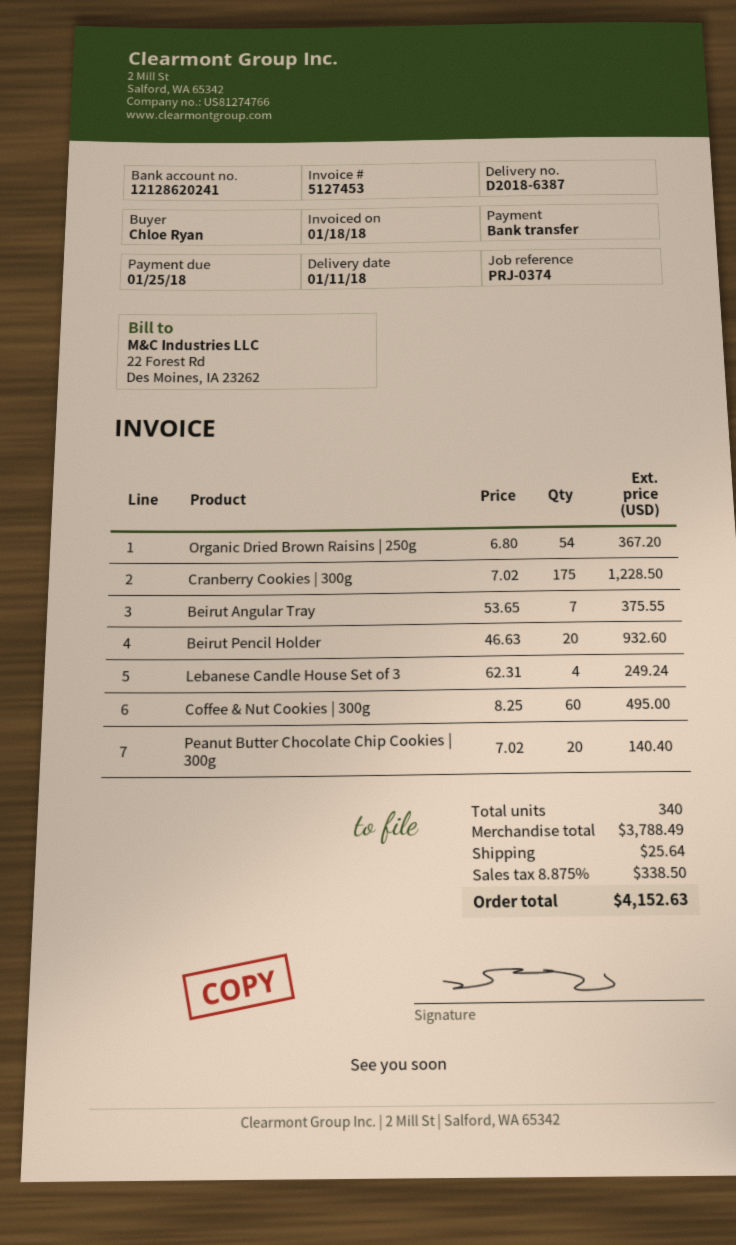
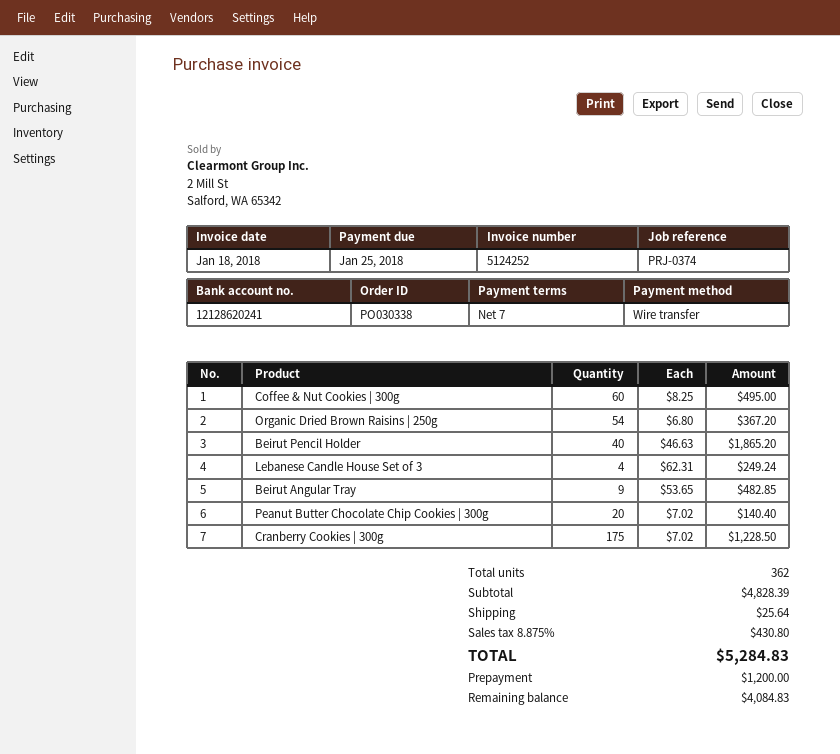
invoice number: 5127453 -> 5124252
Beirut Angular Tray: 7 x 53.65 = 375.55 -> 9 x 53.65 = 482.85
Beirut Pencil Holder: 20 x 46.63 = 932.60 -> 40 x 46.63 = 1865.20
total quantity: 340 -> 362
subtotal: 3788.49 -> 4828.39
tax: 8.875% = 338.50 -> 8.875% = 430.80
total: 4152.63 -> 5284.83

